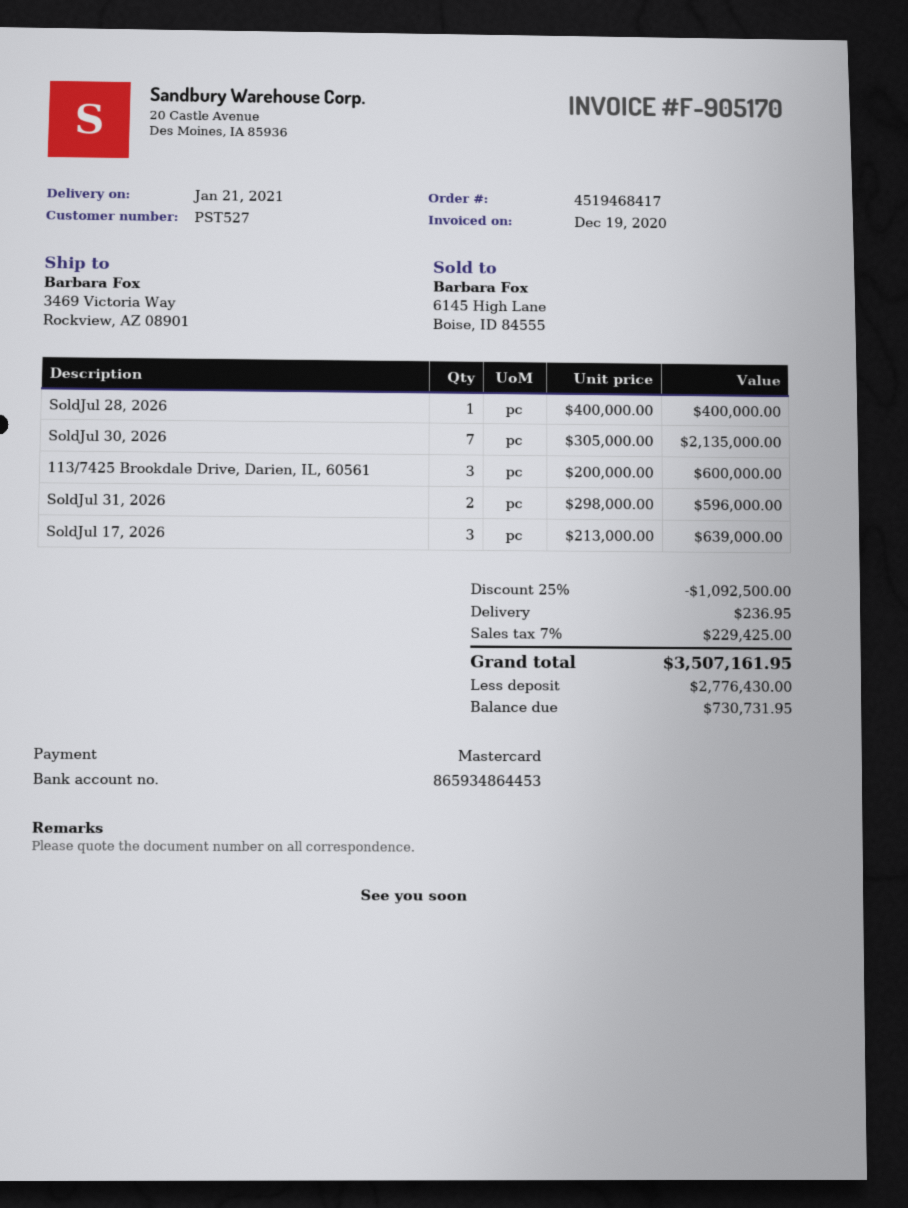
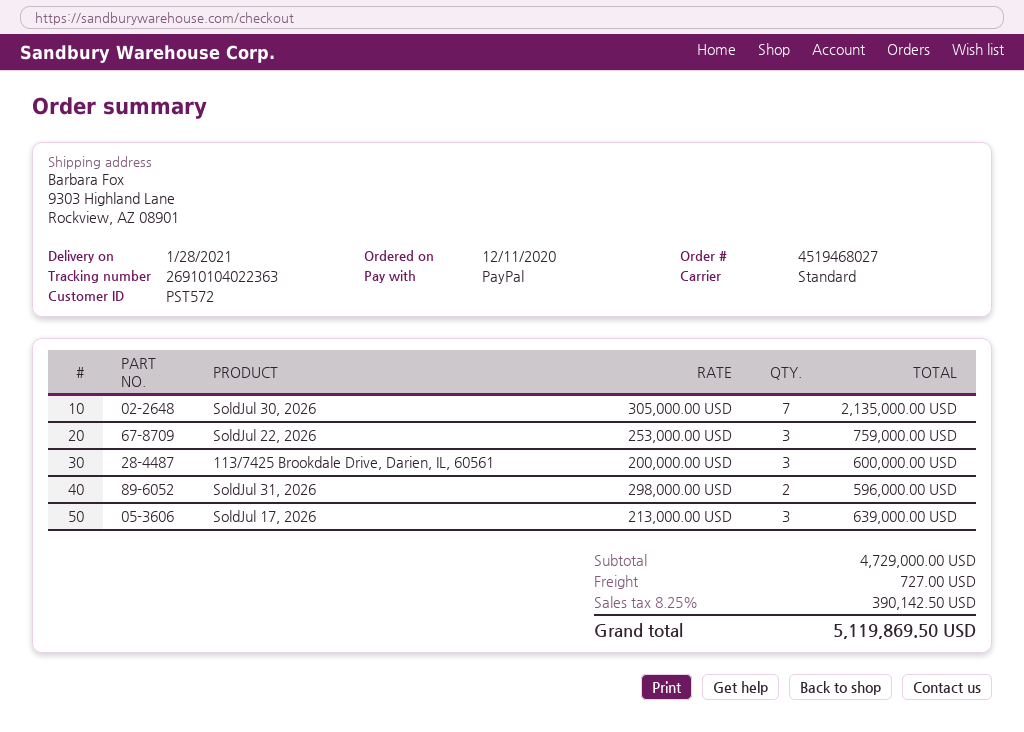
order number: 4519468417 -> 4519468027
delivery date: 2021-01-21 -> 2021-01-28
customer number: PST527 -> PST572
payment method: Mastercard -> PayPal
ship to: 3469 Victoria Way, Rockview, AZ 08901 -> 9303 Highland Lane, Rockview, AZ 08901
SoldJul 28, 2026: 1 x 400000.00 = 400000.00 -> none
SoldJul 22, 2026: none -> 3 x 253000.00 = 759000.00
discount: 25% = 1092500.00 -> none
shipping: 236.95 -> 727.00
tax: 7% = 229425.00 -> 8.25% = 390142.50
total: 3507161.95 -> 5119869.50

